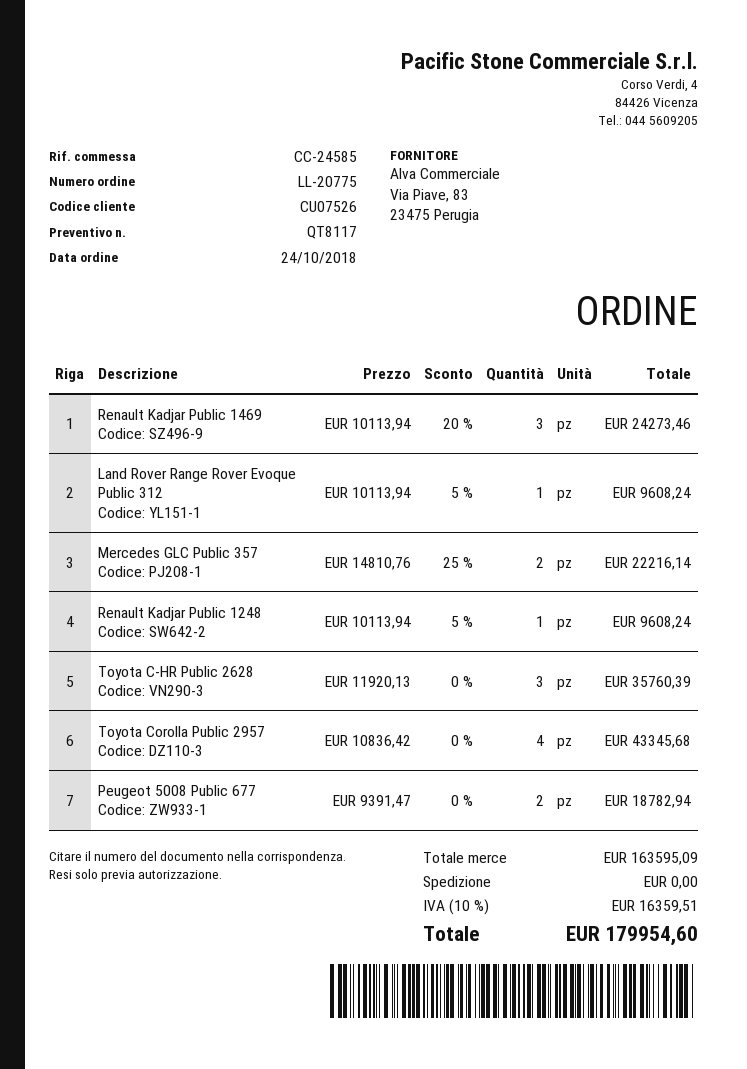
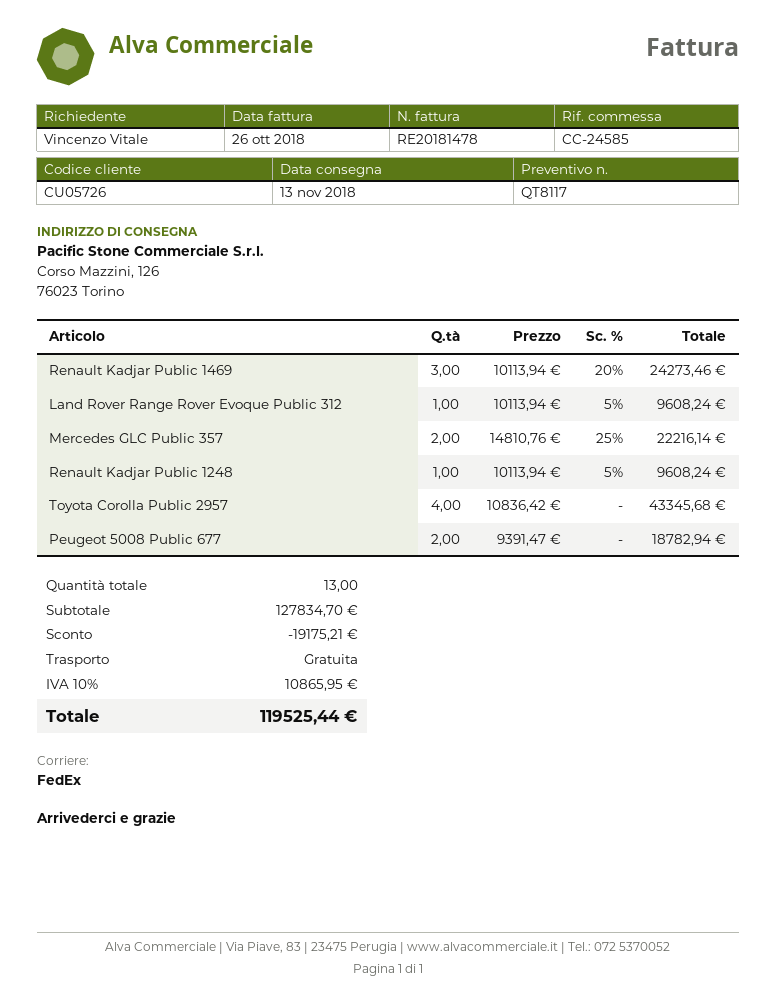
customer number: CU07526 -> CU05726
Toyota C-HR Public 2628: 3 x 11920.13 = 35760.39 -> none
subtotal: 163595.09 -> 127834.70
discount: none -> 19175.21
tax: 10% = 16359.51 -> 10% = 10865.95
total: 179954.60 -> 119525.44

